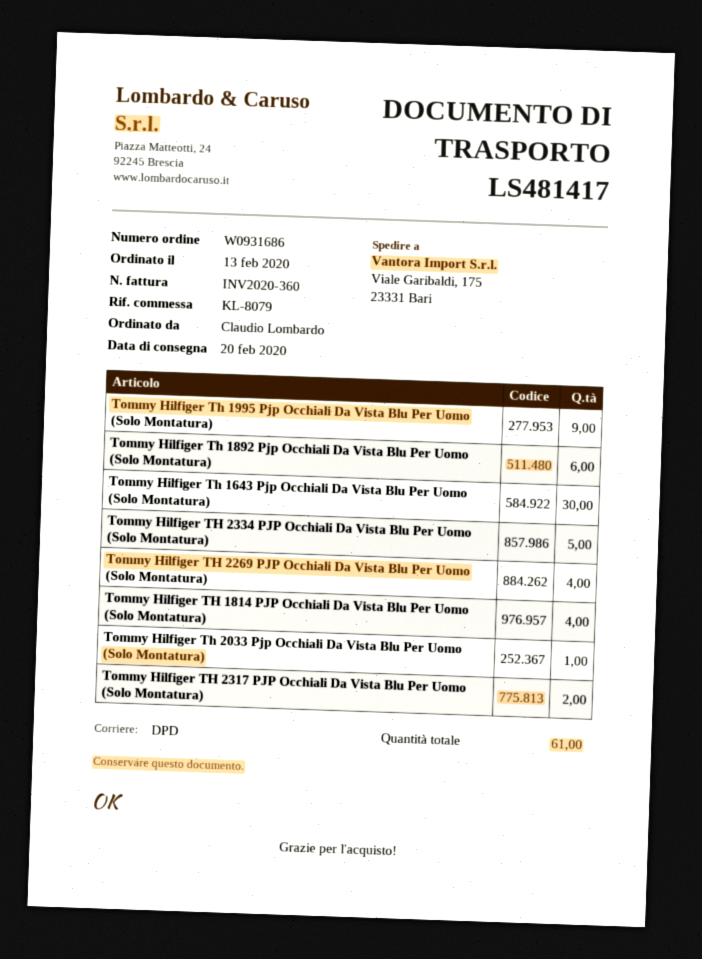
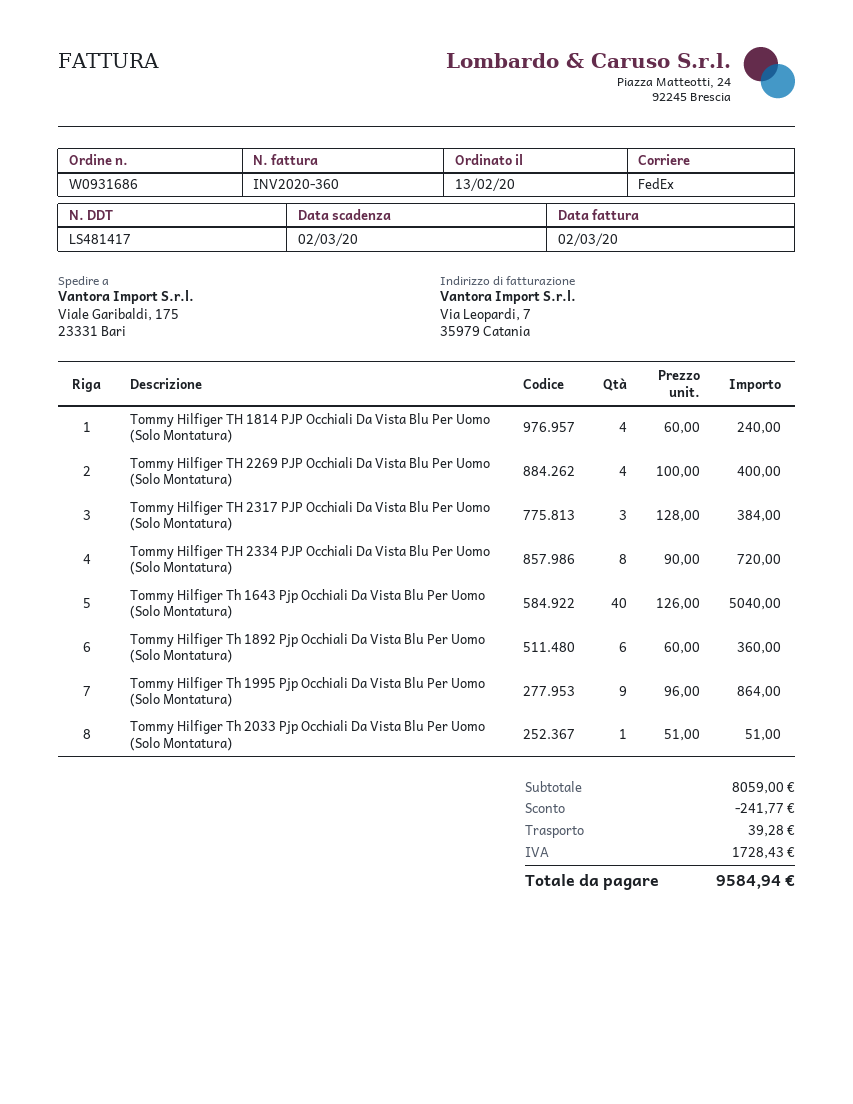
shipping method: DPD -> FedEx
Tommy Hilfiger Th 1643 Pjp Occhiali Da Vista Blu Per Uomo (Solo Montatura): 30 -> 40
Tommy Hilfiger TH 2334 PJP Occhiali Da Vista Blu Per Uomo (Solo Montatura): 5 -> 8
Tommy Hilfiger TH 2317 PJP Occhiali Da Vista Blu Per Uomo (Solo Montatura): 2 -> 3

